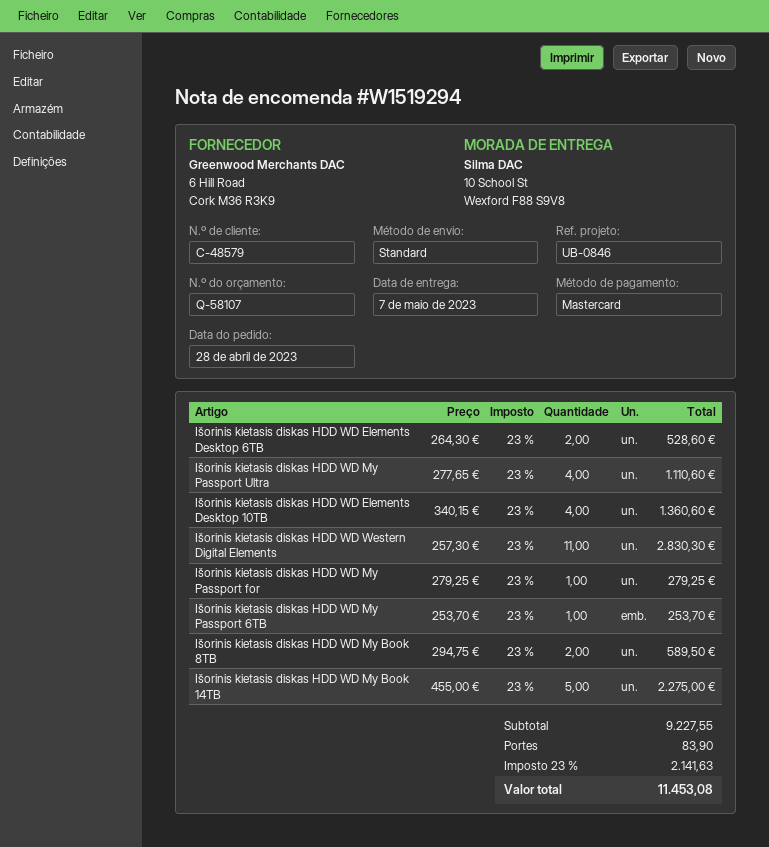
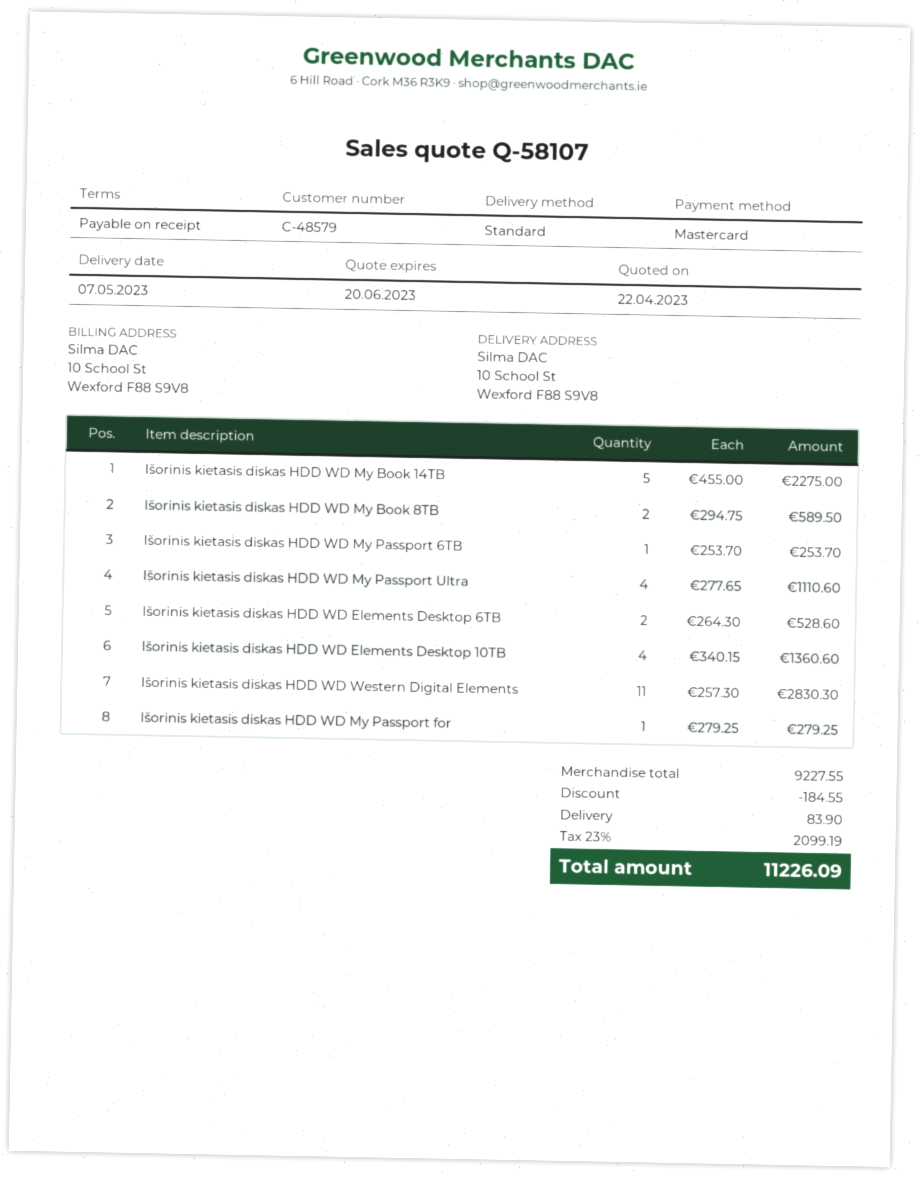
discount: none -> 184.55
tax: 23% = 2141.63 -> 23% = 2099.19
total: 11453.08 -> 11226.09

